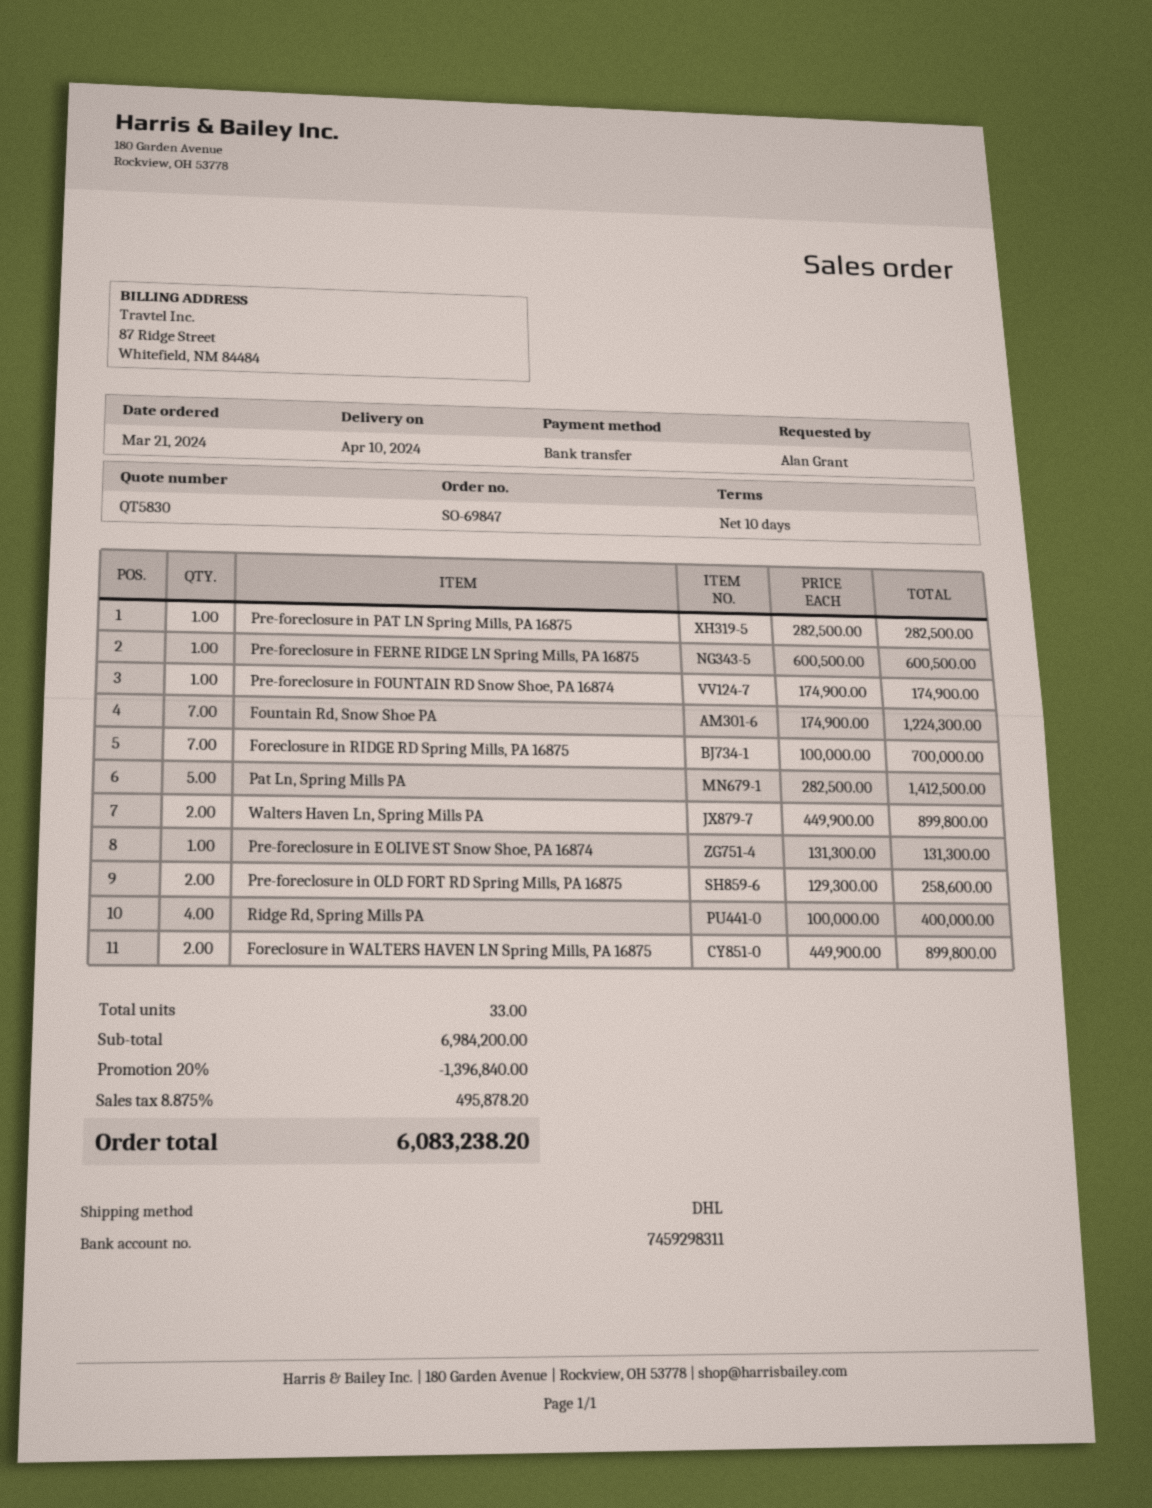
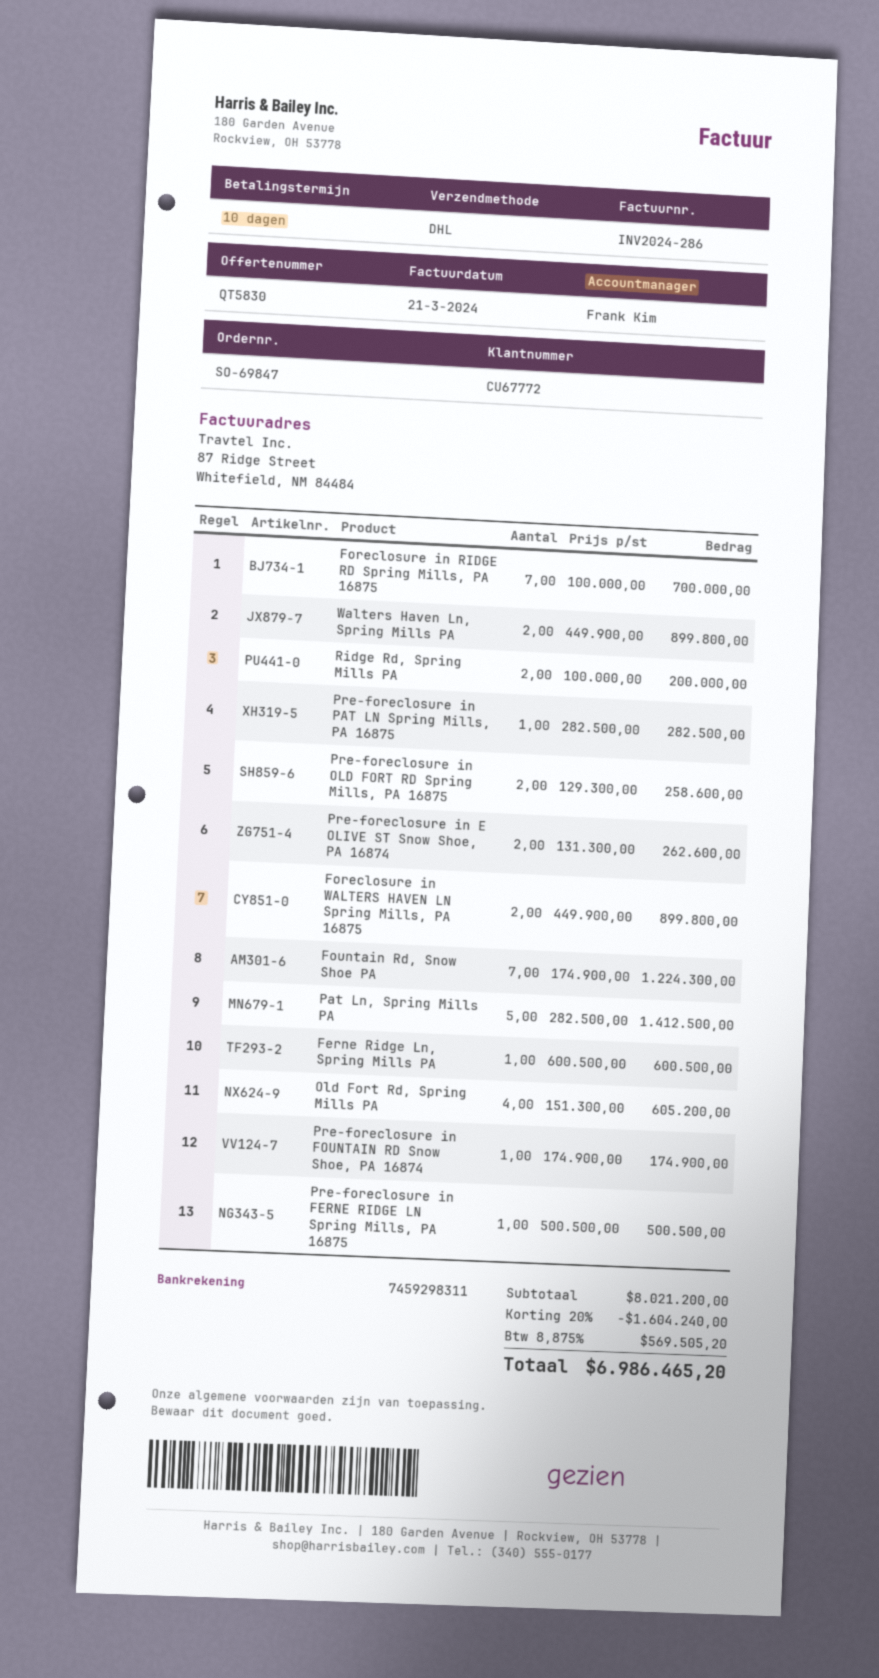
Pre-foreclosure in FERNE RIDGE LN Spring Mills, PA 16875: 1 x 600500.00 = 600500.00 -> 1 x 500500.00 = 500500.00
Pre-foreclosure in E OLIVE ST Snow Shoe, PA 16874: 1 x 131300.00 = 131300.00 -> 2 x 131300.00 = 262600.00
Ridge Rd, Spring Mills PA: 4 x 100000.00 = 400000.00 -> 2 x 100000.00 = 200000.00
Ferne Ridge Ln, Spring Mills PA: none -> 1 x 600500.00 = 600500.00
Old Fort Rd, Spring Mills PA: none -> 4 x 151300.00 = 605200.00
subtotal: 6984200.00 -> 8021200.00
discount: 20% = 1396840.00 -> 20% = 1604240.00
tax: 8.875% = 495878.20 -> 8.875% = 569505.20
total: 6083238.20 -> 6986465.20

